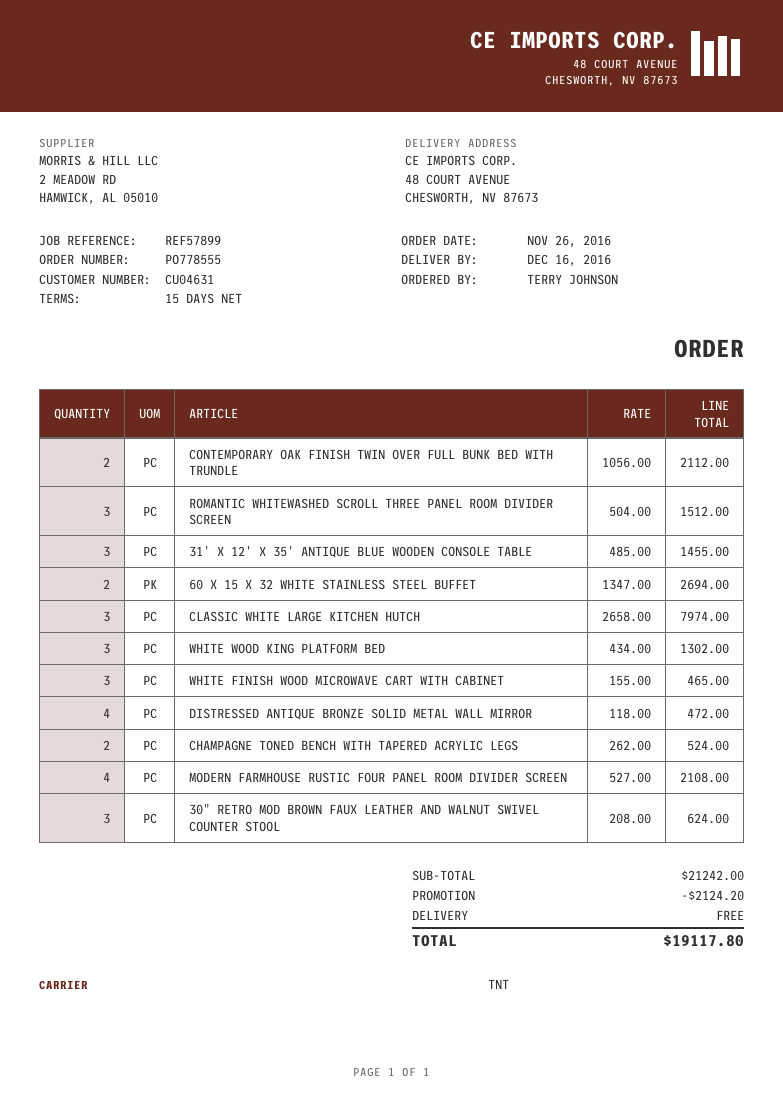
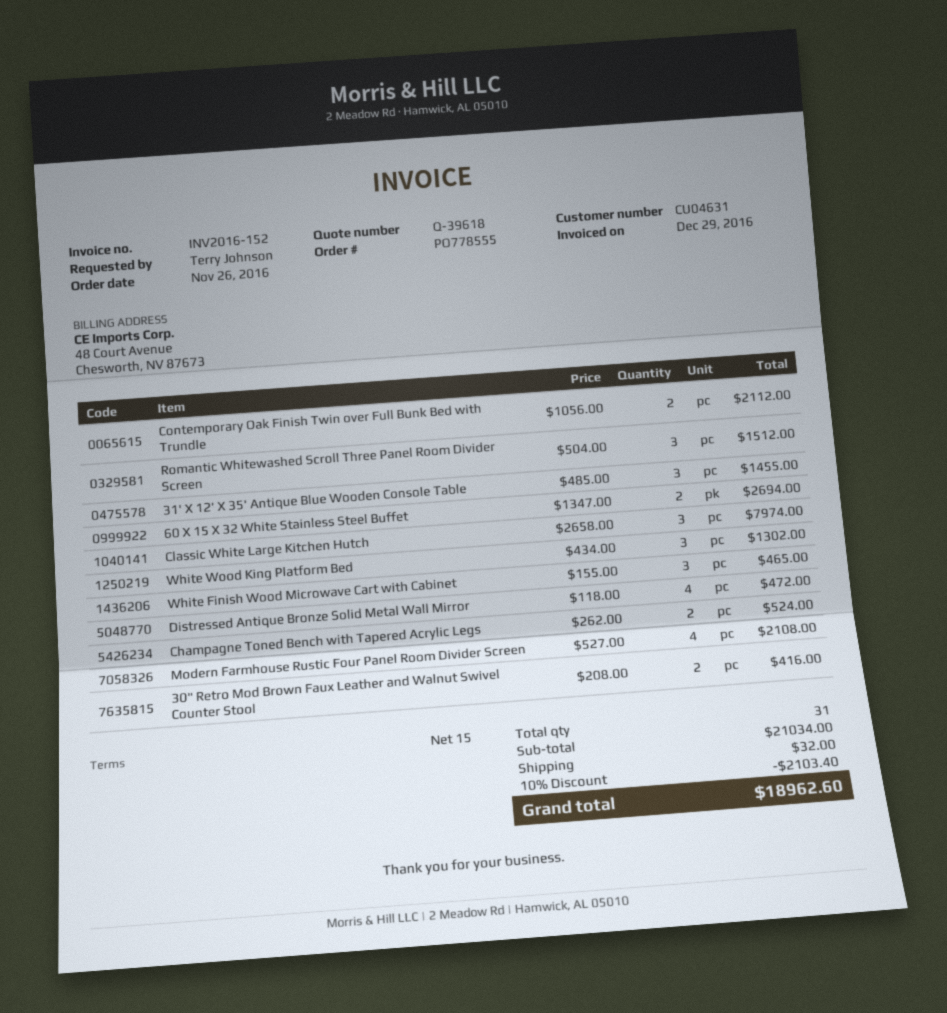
30" RETRO MOD BROWN FAUX LEATHER AND WALNUT SWIVEL COUNTER STOOL: 3 x 208.00 = 624.00 -> 2 x 208.00 = 416.00
subtotal: 21242.00 -> 21034.00
discount: 2124.20 -> 2103.40
shipping: 0.00 -> 32.00
total: 19117.80 -> 18962.60

